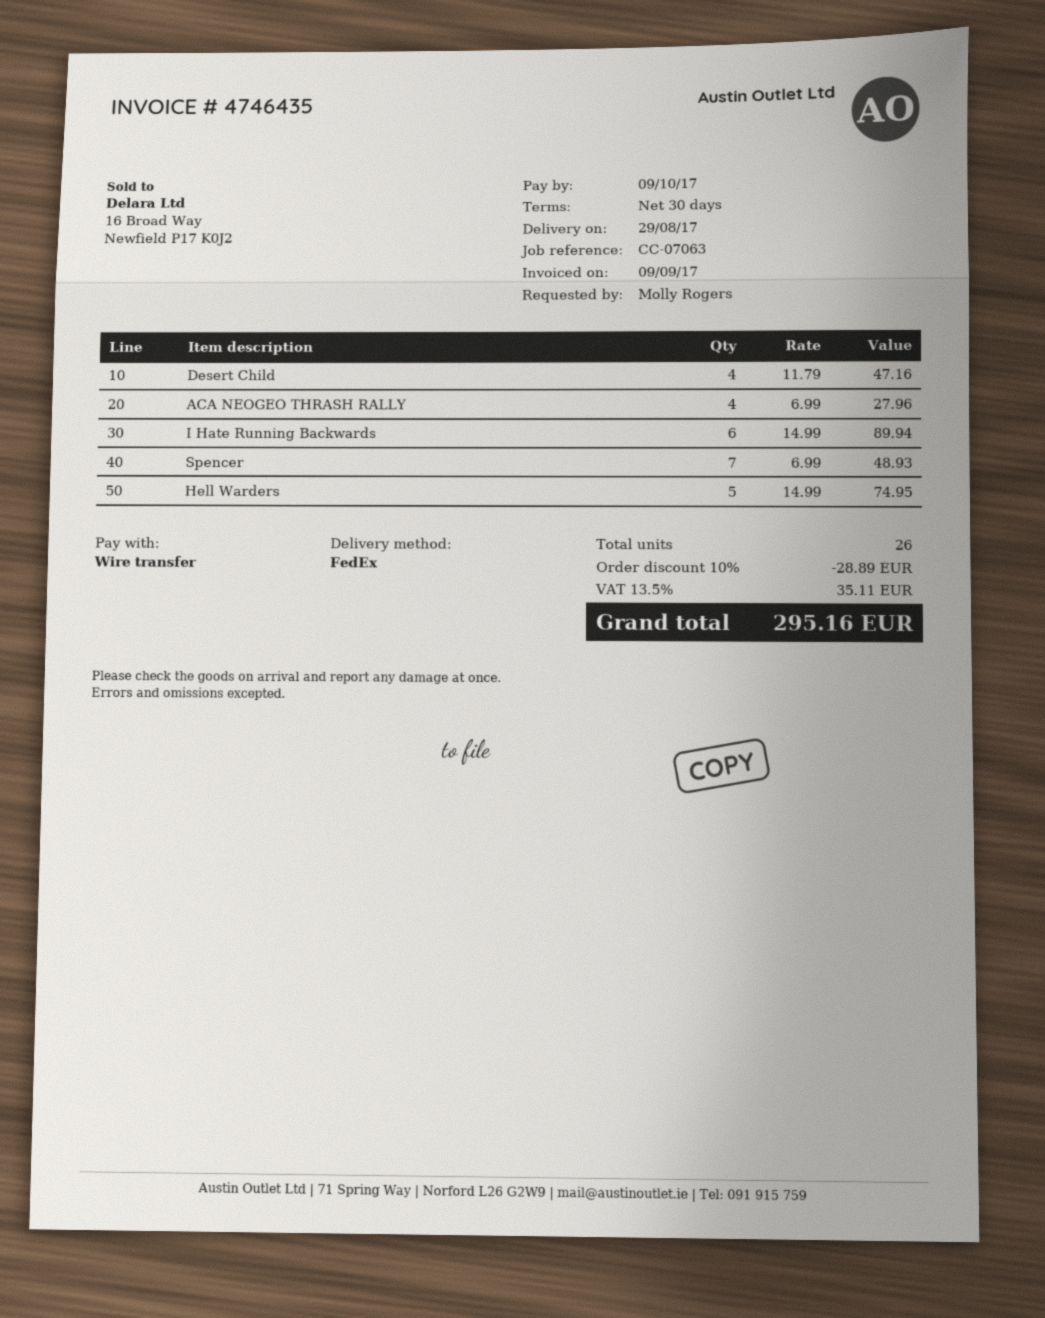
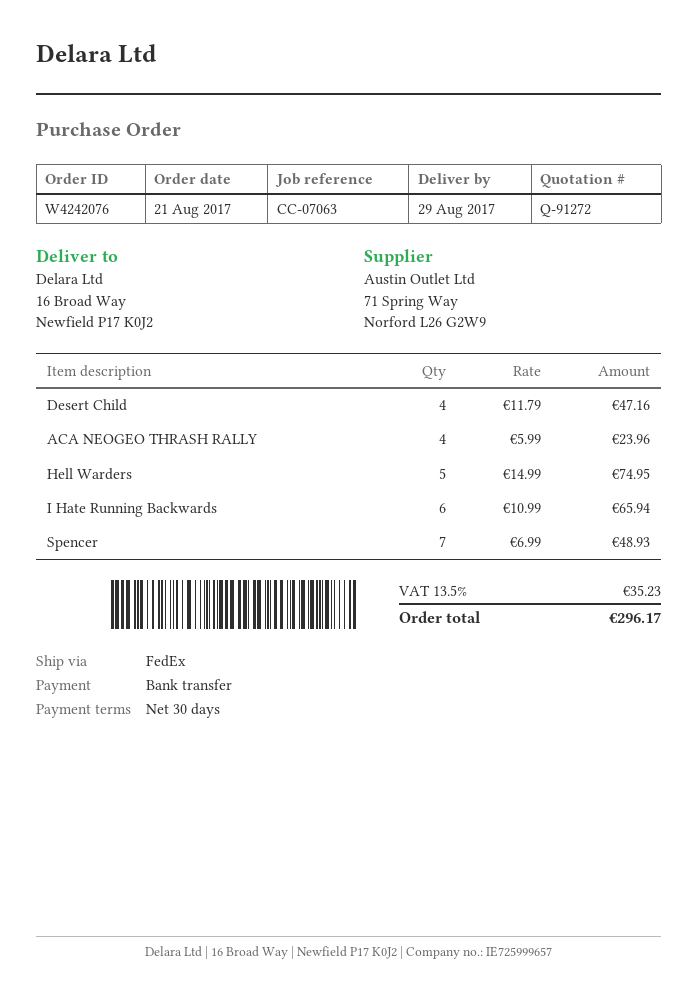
ACA NEOGEO THRASH RALLY: 4 x 6.99 = 27.96 -> 4 x 5.99 = 23.96
I Hate Running Backwards: 6 x 14.99 = 89.94 -> 6 x 10.99 = 65.94
discount: 10% = 28.89 -> none
tax: 13.5% = 35.11 -> 13.5% = 35.23
total: 295.16 -> 296.17

